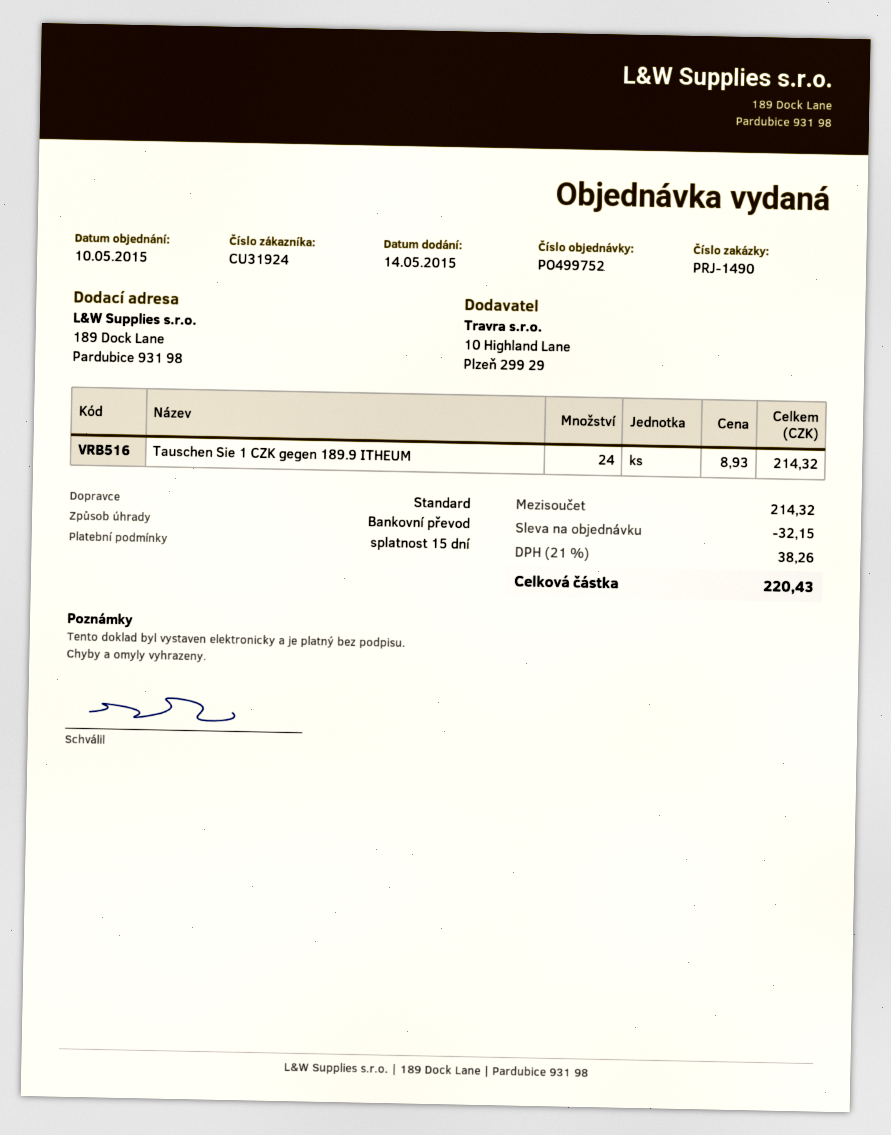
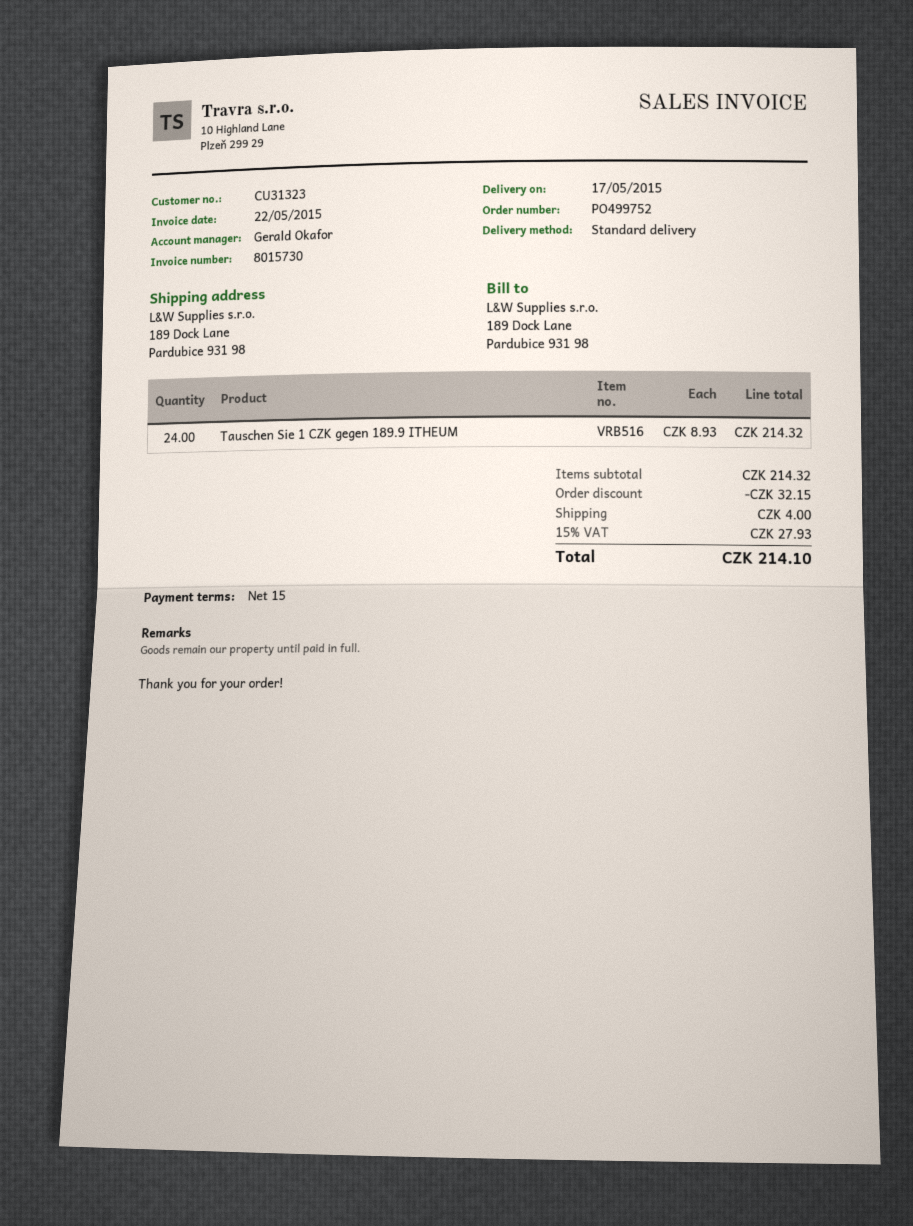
delivery date: 2015-05-14 -> 2015-05-17
customer number: CU31924 -> CU31323
shipping: none -> 4.00
tax: 21% = 38.26 -> 15% = 27.93
total: 220.43 -> 214.10

